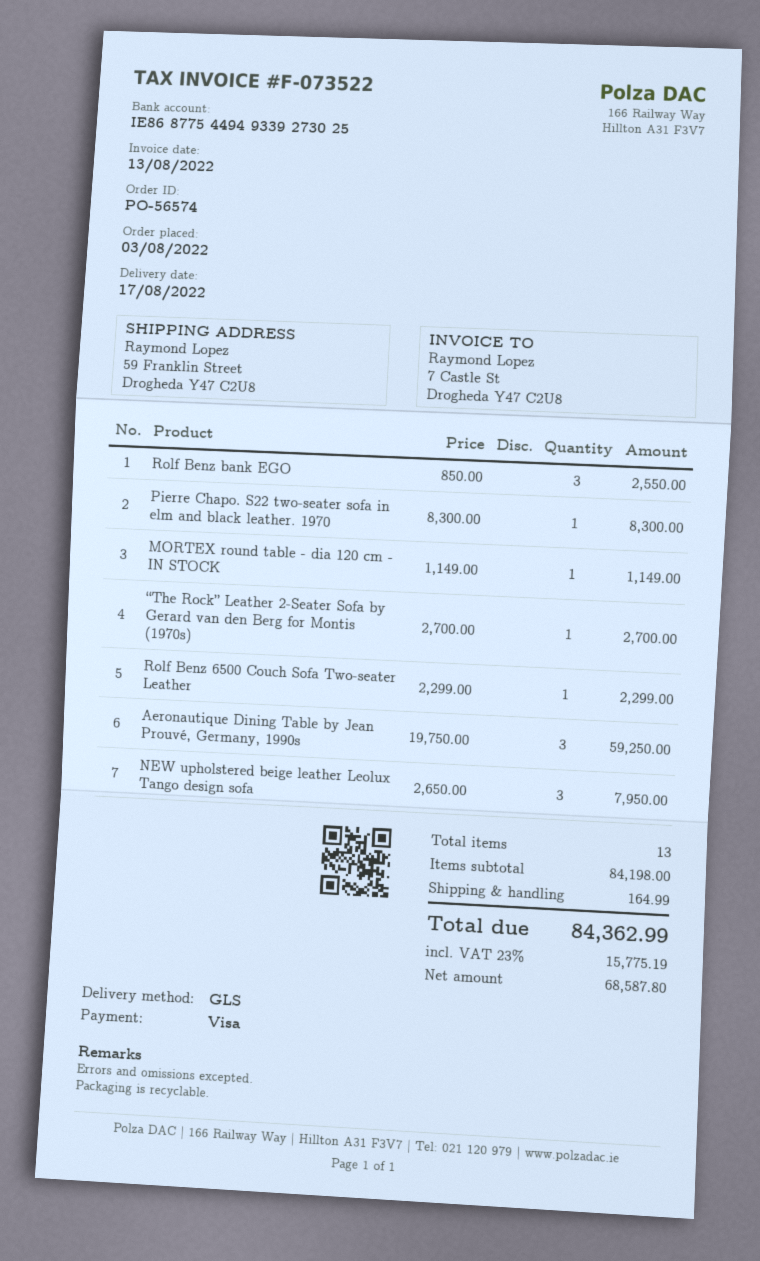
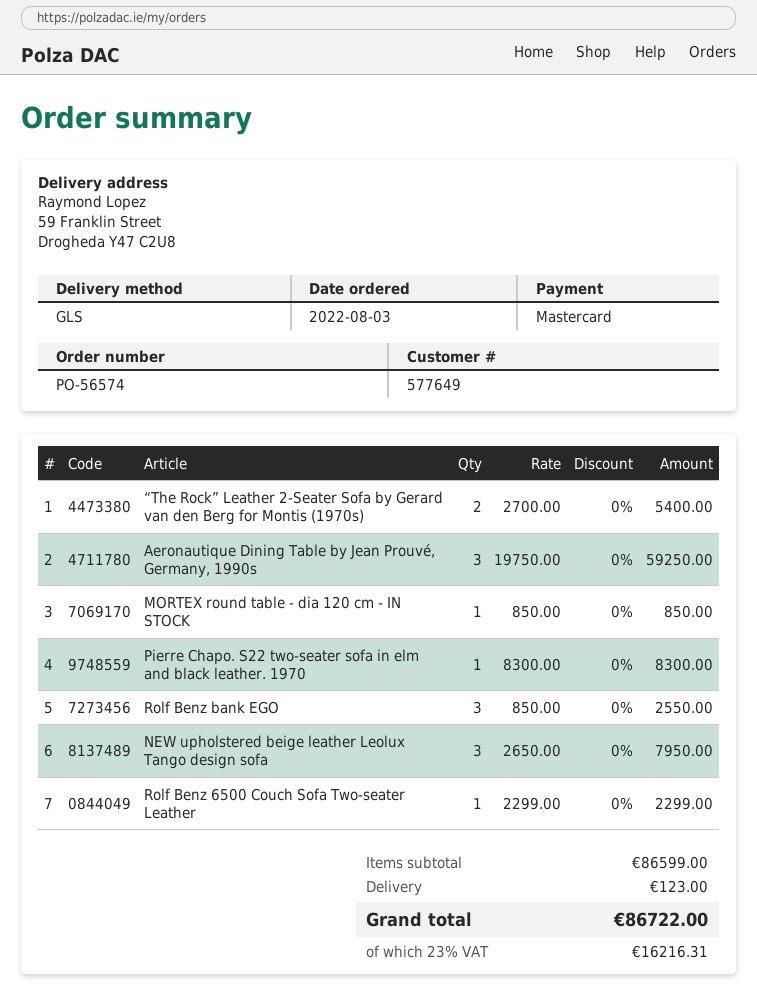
payment method: Visa -> Mastercard
MORTEX round table - dia 120 cm - IN STOCK: 1 x 1149.00 = 1149.00 -> 1 x 850.00 = 850.00
“The Rock” Leather 2-Seater Sofa by Gerard van den Berg for Montis (1970s): 1 x 2700.00 = 2700.00 -> 2 x 2700.00 = 5400.00
subtotal: 84198.00 -> 86599.00
shipping: 164.99 -> 123.00
tax: 23% = 15775.19 -> 23% = 16216.31
total: 84362.99 -> 86722.00

